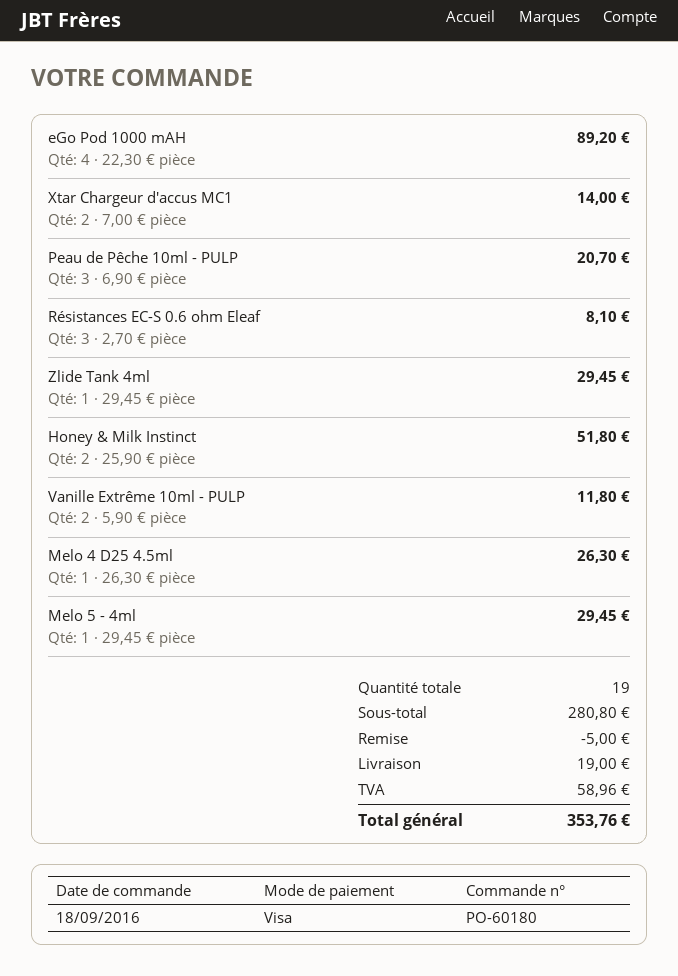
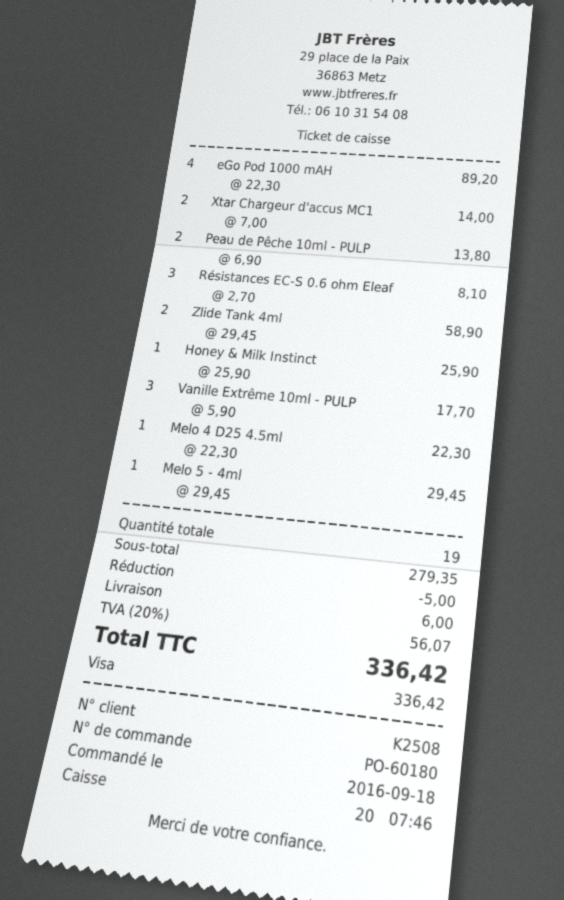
Peau de Pêche 10ml - PULP: 3 x 6.90 = 20.70 -> 2 x 6.90 = 13.80
Zlide Tank 4ml: 1 x 29.45 = 29.45 -> 2 x 29.45 = 58.90
Honey & Milk Instinct: 2 x 25.90 = 51.80 -> 1 x 25.90 = 25.90
Vanille Extrême 10ml - PULP: 2 x 5.90 = 11.80 -> 3 x 5.90 = 17.70
Melo 4 D25 4.5ml: 1 x 26.30 = 26.30 -> 1 x 22.30 = 22.30
subtotal: 280.80 -> 279.35
shipping: 19.00 -> 6.00
tax: 58.96 -> 56.07
total: 353.76 -> 336.42

